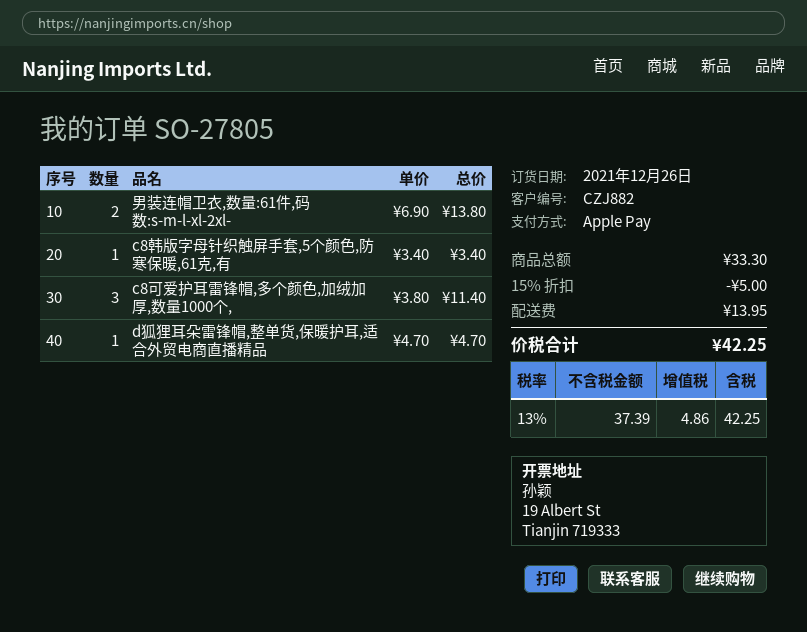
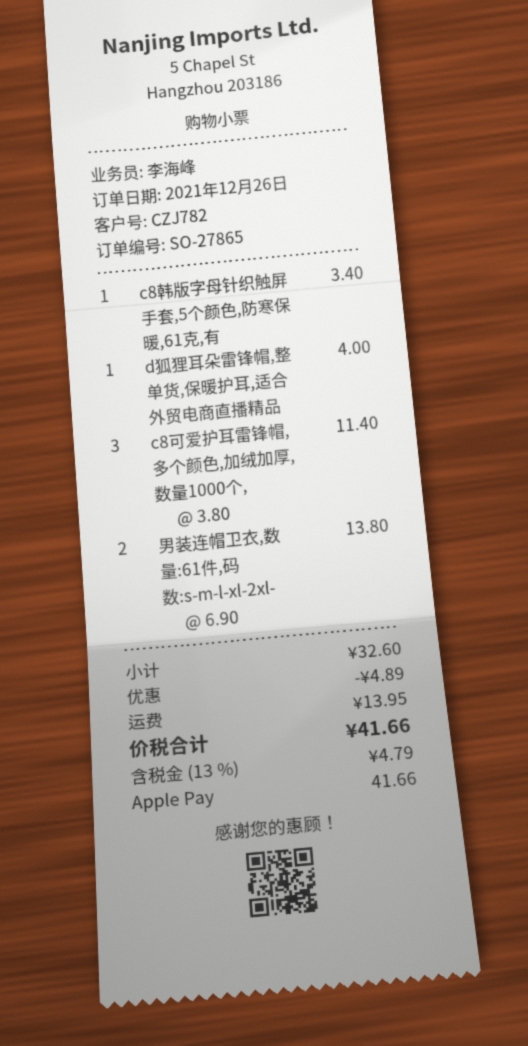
order number: SO-27805 -> SO-27865
customer number: CZJ882 -> CZJ782
d狐狸耳朵雷锋帽,整单货,保暖护耳,适合外贸电商直播精品: 1 x 4.70 = 4.70 -> 1 x 4.00 = 4.00
subtotal: 33.30 -> 32.60
discount: 5.00 -> 4.89
tax: 13% = 4.86 -> 13% = 4.79
total: 42.25 -> 41.66

